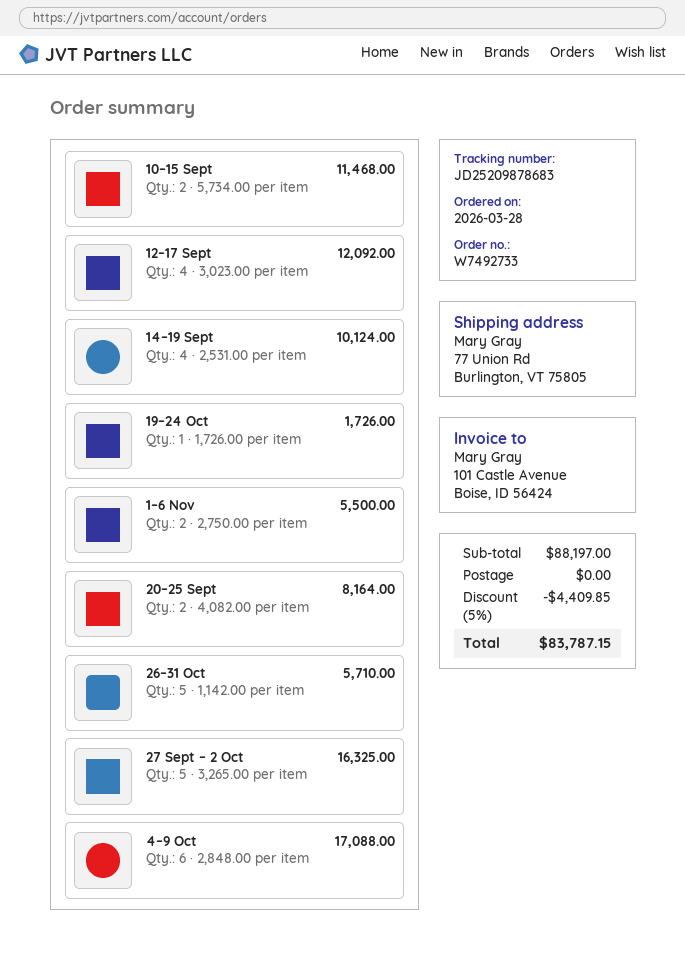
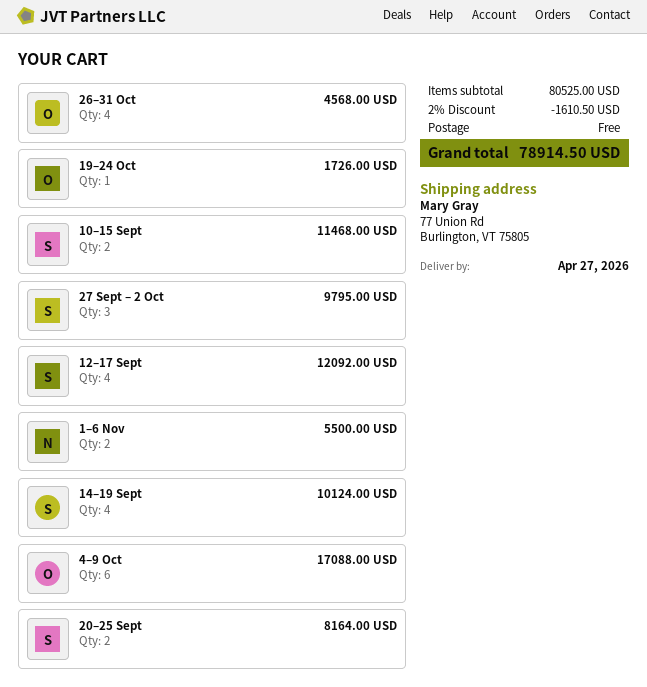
26–31 Oct: 5 for 5710.00 -> 4 for 4568.00
27 Sept – 2 Oct: 5 for 16325.00 -> 3 for 9795.00
subtotal: 88197.00 -> 80525.00
discount: 5% = 4409.85 -> 2% = 1610.50
total: 83787.15 -> 78914.50

